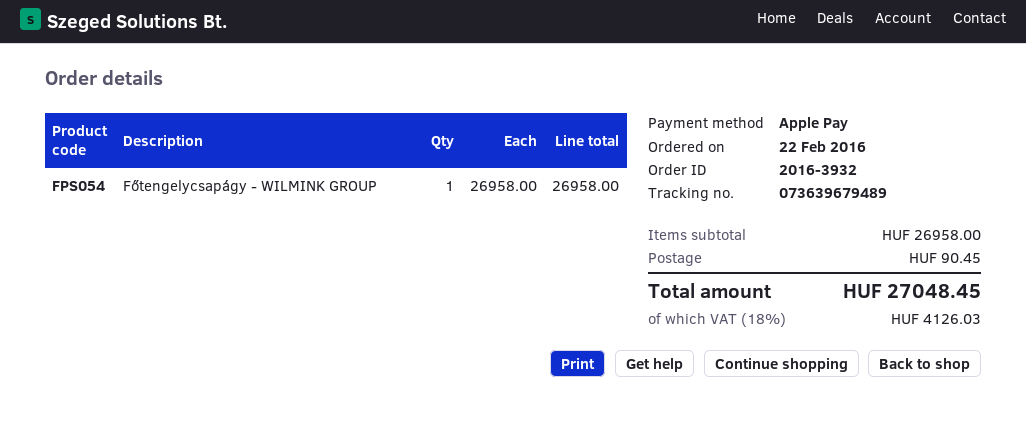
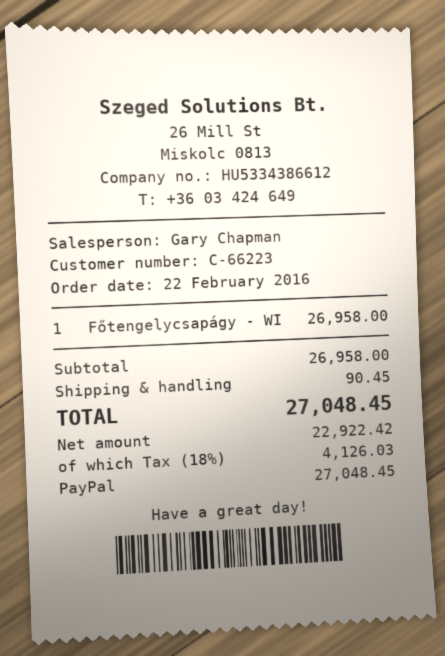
payment method: Apple Pay -> PayPal

